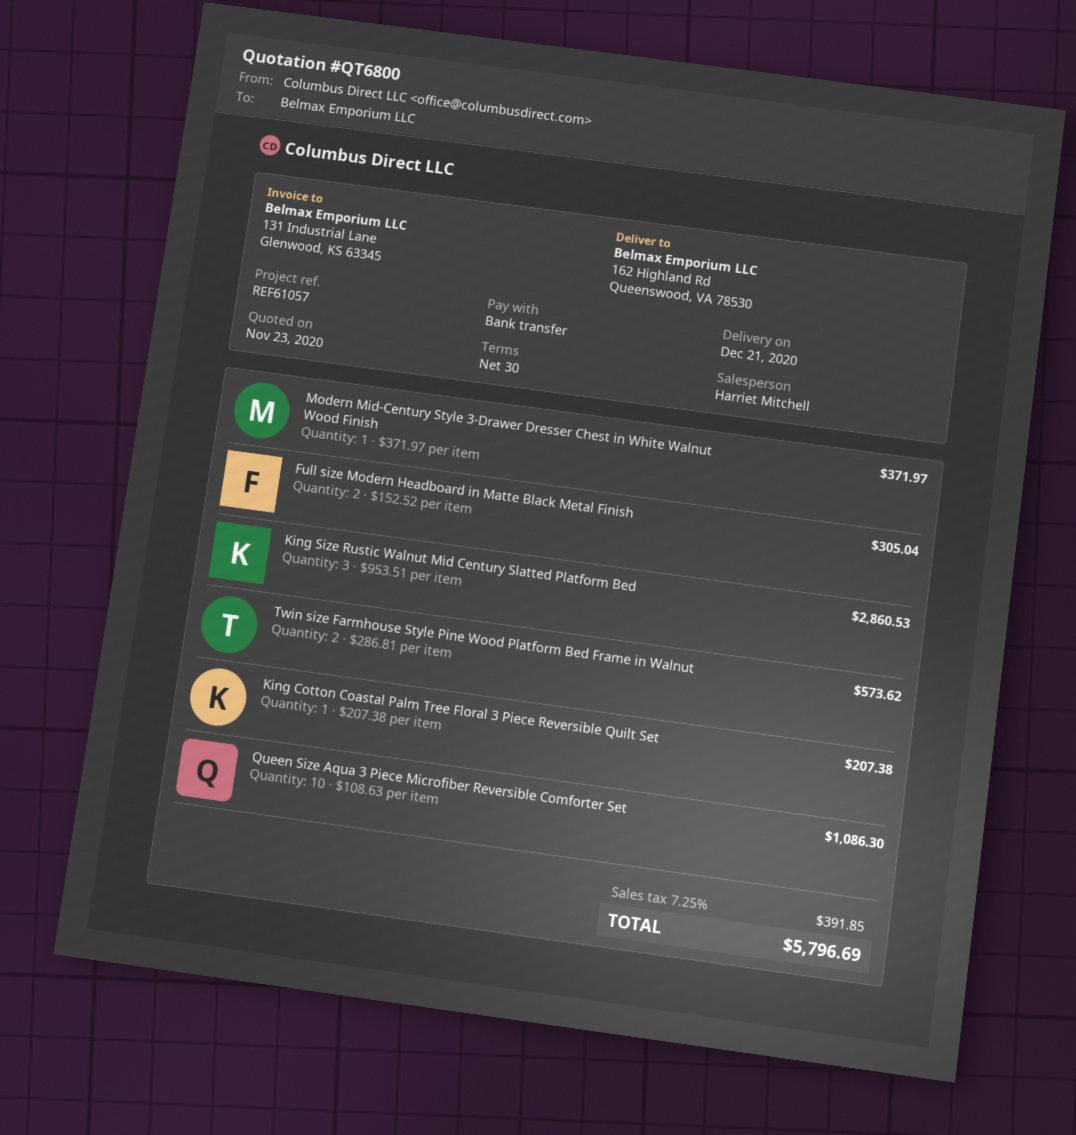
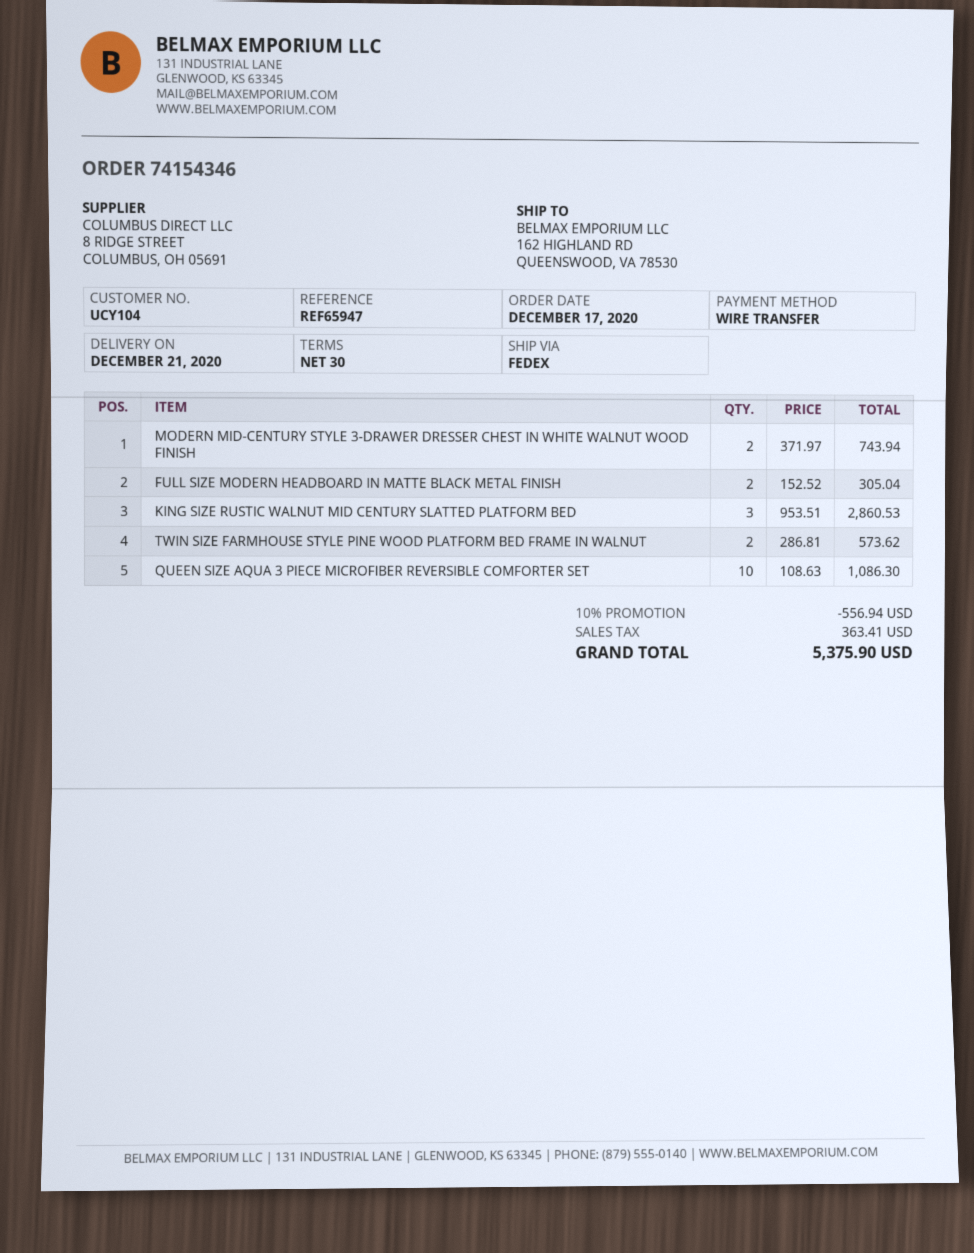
reference: REF61057 -> REF65947
Modern Mid-Century Style 3-Drawer Dresser Chest in White Walnut Wood Finish: 1 x 371.97 = 371.97 -> 2 x 371.97 = 743.94
King Cotton Coastal Palm Tree Floral 3 Piece Reversible Quilt Set: 1 x 207.38 = 207.38 -> none
discount: none -> 10% = 556.94
tax: 391.85 -> 363.41
total: 5796.69 -> 5375.90

